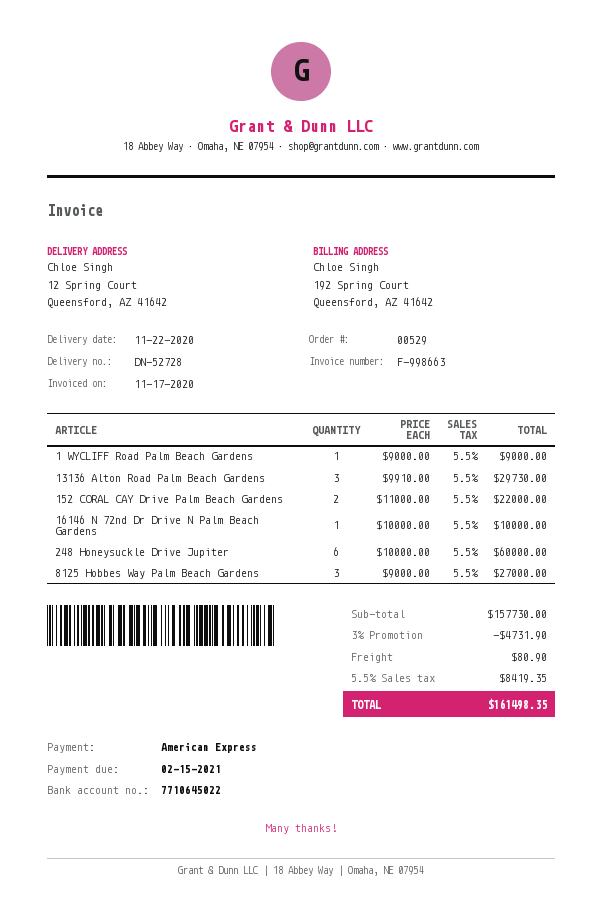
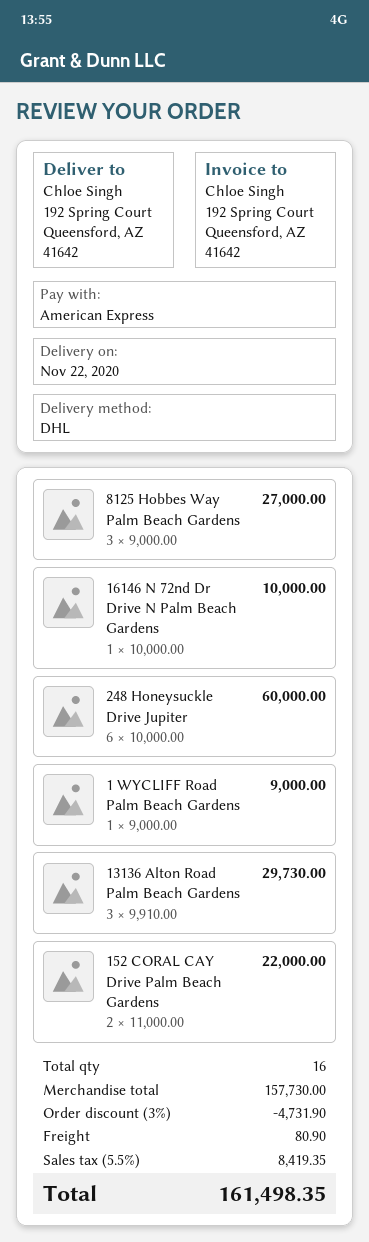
ship to: 12 Spring Court, Queensford, AZ 41642 -> 192 Spring Court, Queensford, AZ 41642

